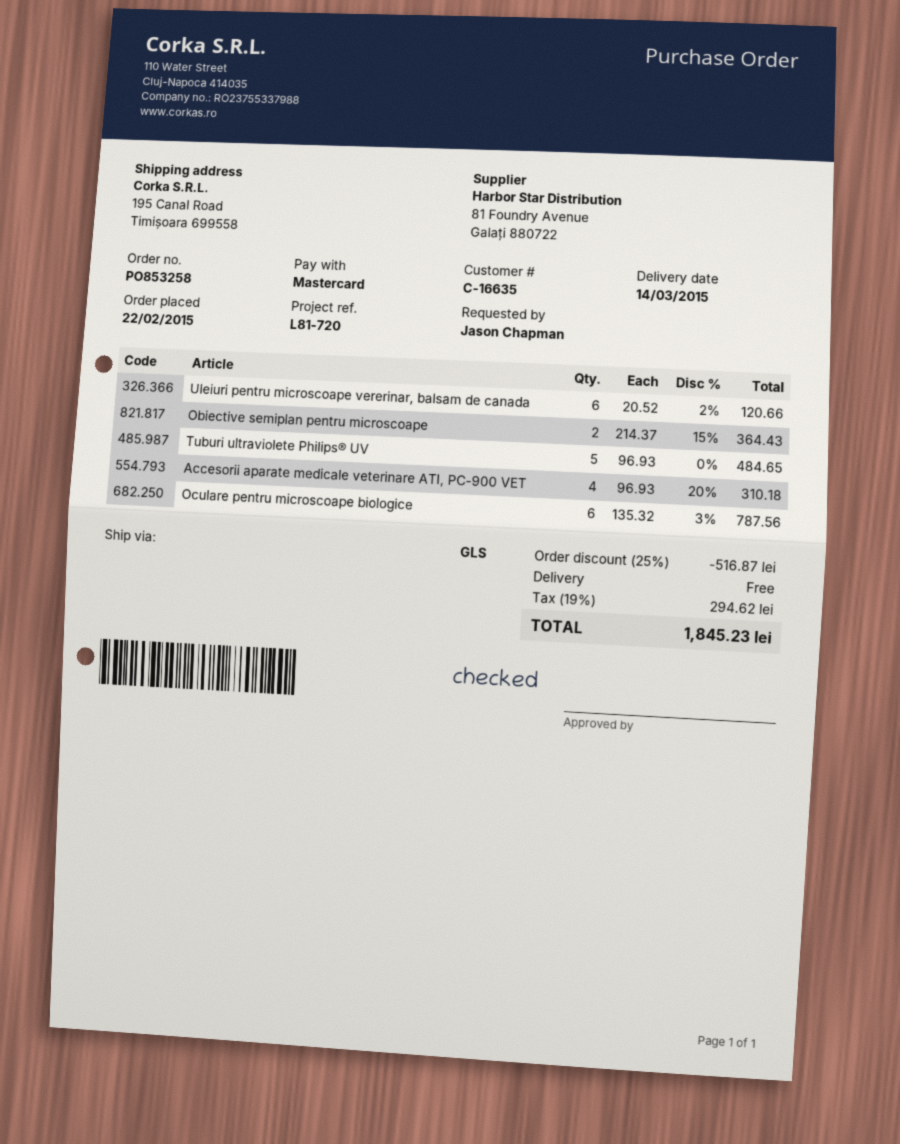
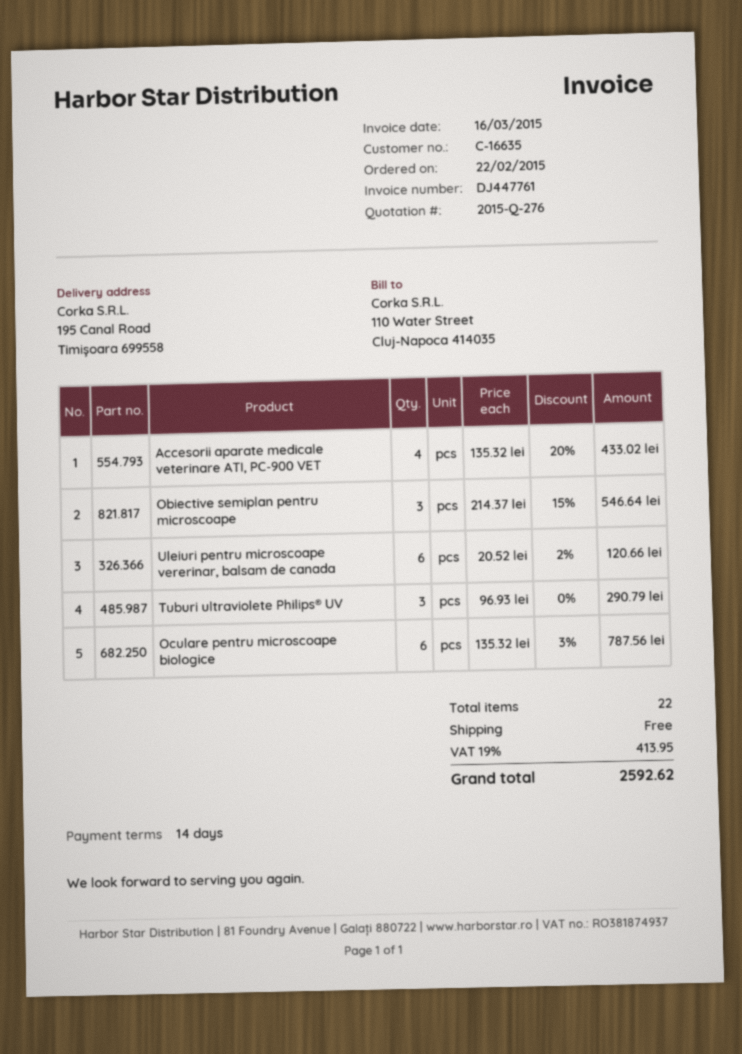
Obiective semiplan pentru microscoape: 2 x 214.37 - 15% = 364.43 -> 3 x 214.37 - 15% = 546.64
Tuburi ultraviolete Philips® UV: 5 x 96.93 = 484.65 -> 3 x 96.93 = 290.79
Accesorii aparate medicale veterinare ATI, PC-900 VET: 4 x 96.93 - 20% = 310.18 -> 4 x 135.32 - 20% = 433.02
discount: 25% = 516.87 -> none
tax: 19% = 294.62 -> 19% = 413.95
total: 1845.23 -> 2592.62

